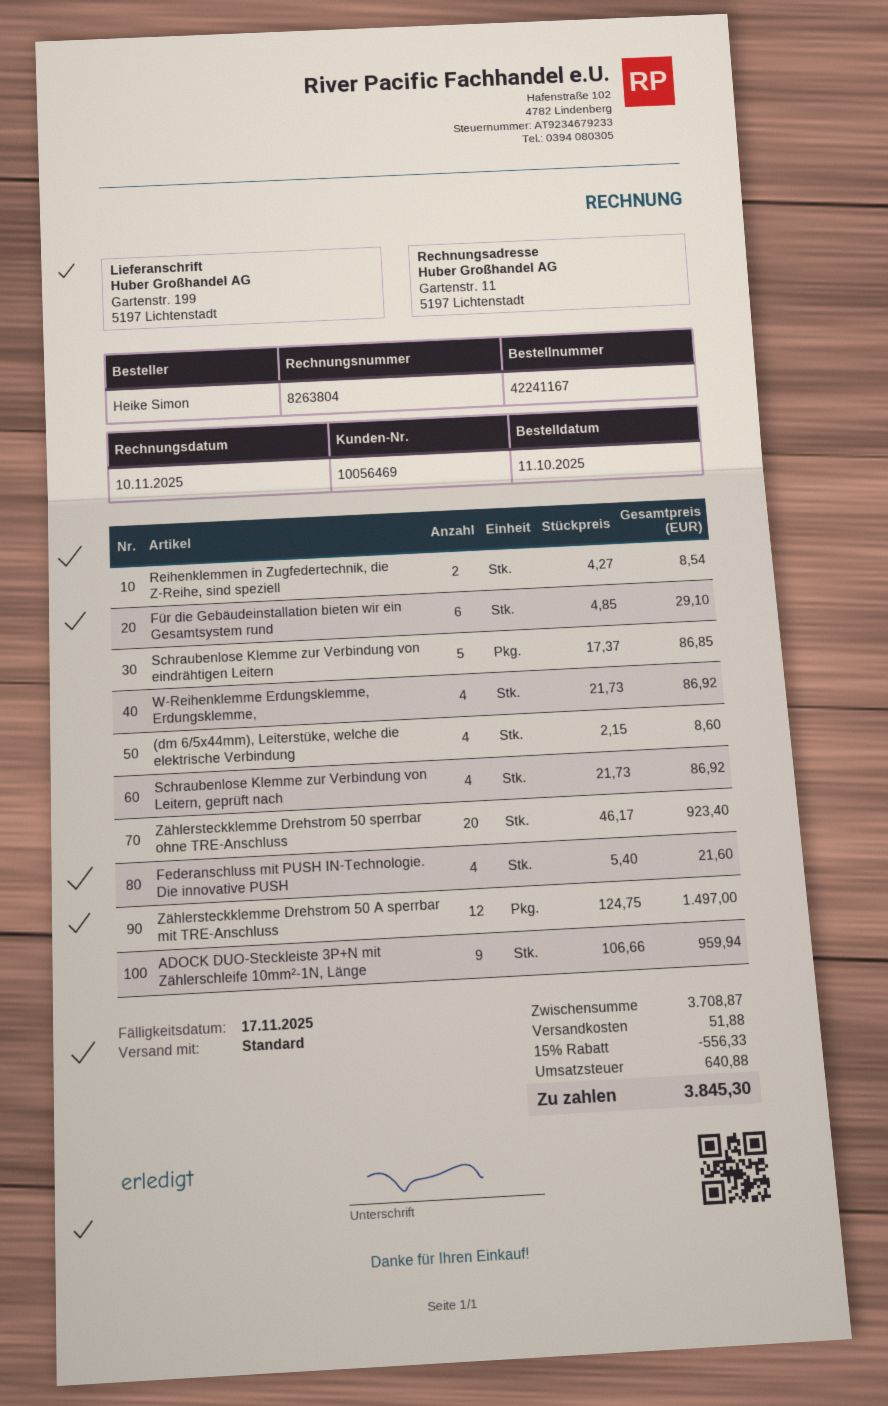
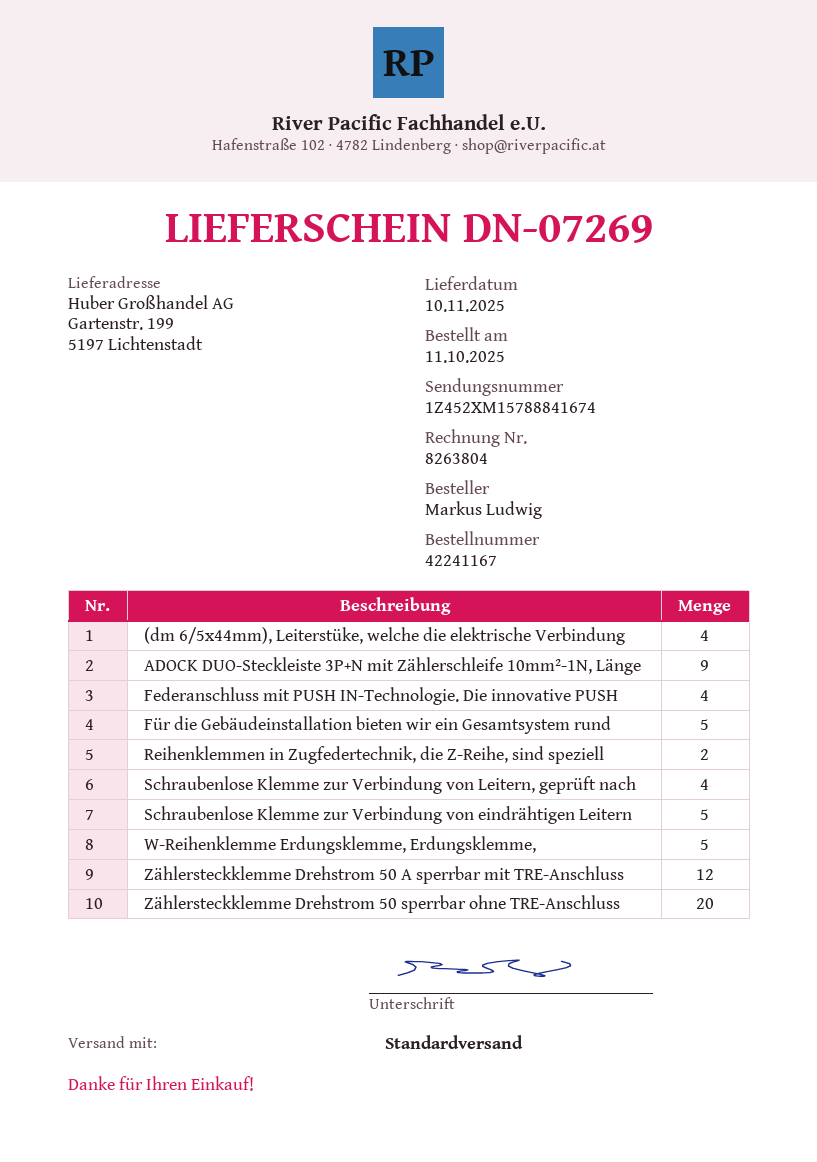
ordered by: Heike Simon -> Markus Ludwig
Für die Gebäudeinstallation bieten wir ein Gesamtsystem rund: 6 -> 5
W-Reihenklemme Erdungsklemme, Erdungsklemme,: 4 -> 5

